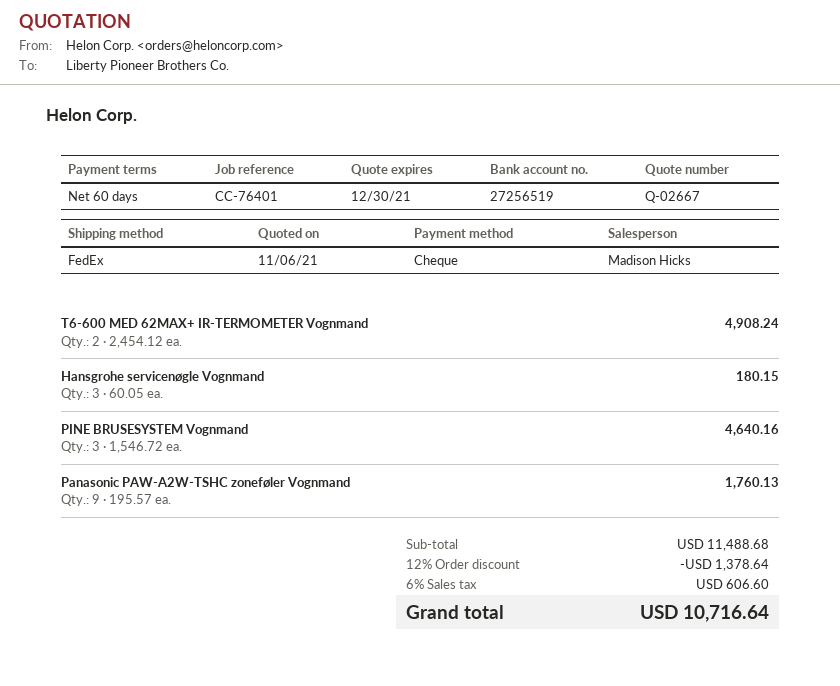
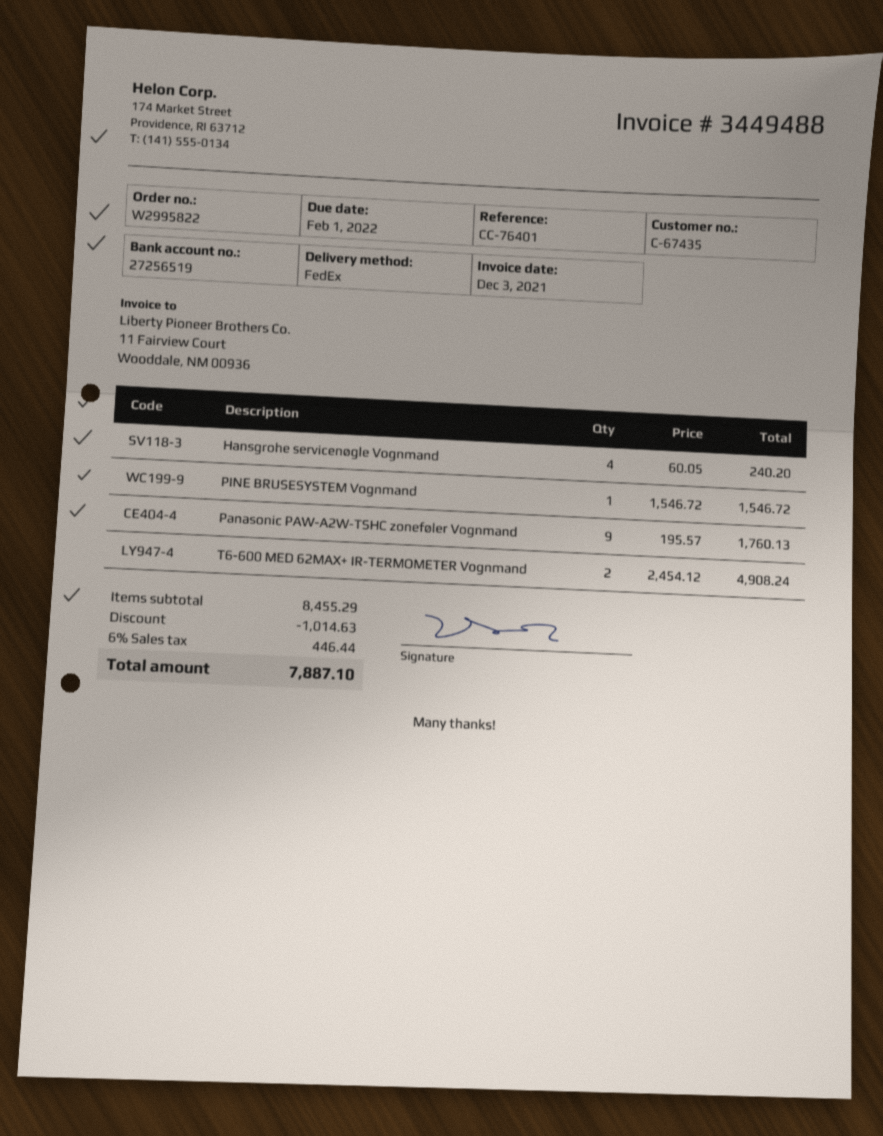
Hansgrohe servicenøgle Vognmand: 3 x 60.05 = 180.15 -> 4 x 60.05 = 240.20
PINE BRUSESYSTEM Vognmand: 3 x 1546.72 = 4640.16 -> 1 x 1546.72 = 1546.72
subtotal: 11488.68 -> 8455.29
discount: 1378.64 -> 1014.63
tax: 6% = 606.60 -> 6% = 446.44
total: 10716.64 -> 7887.10

